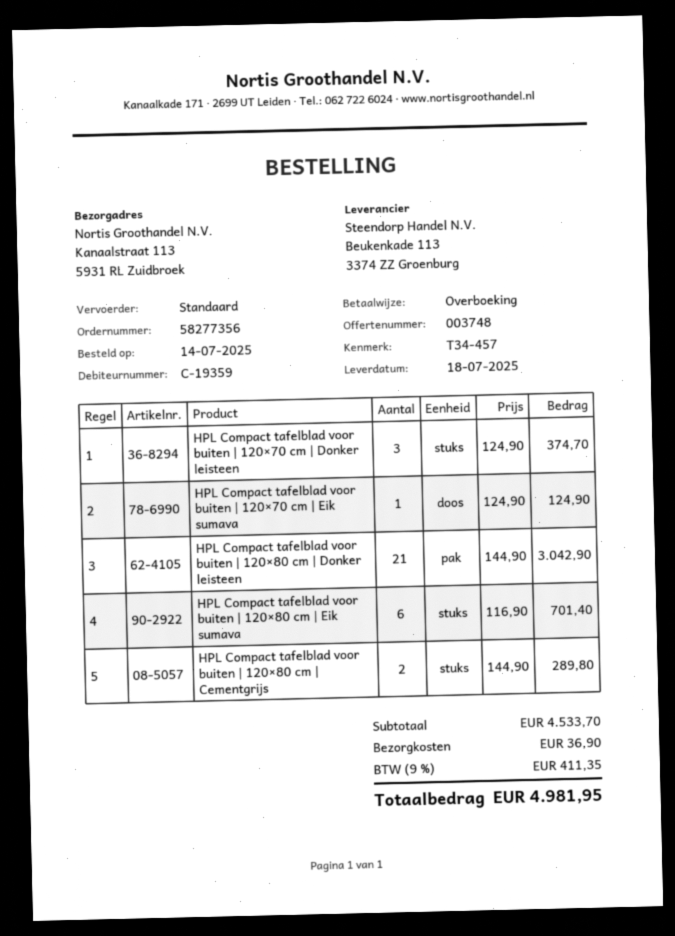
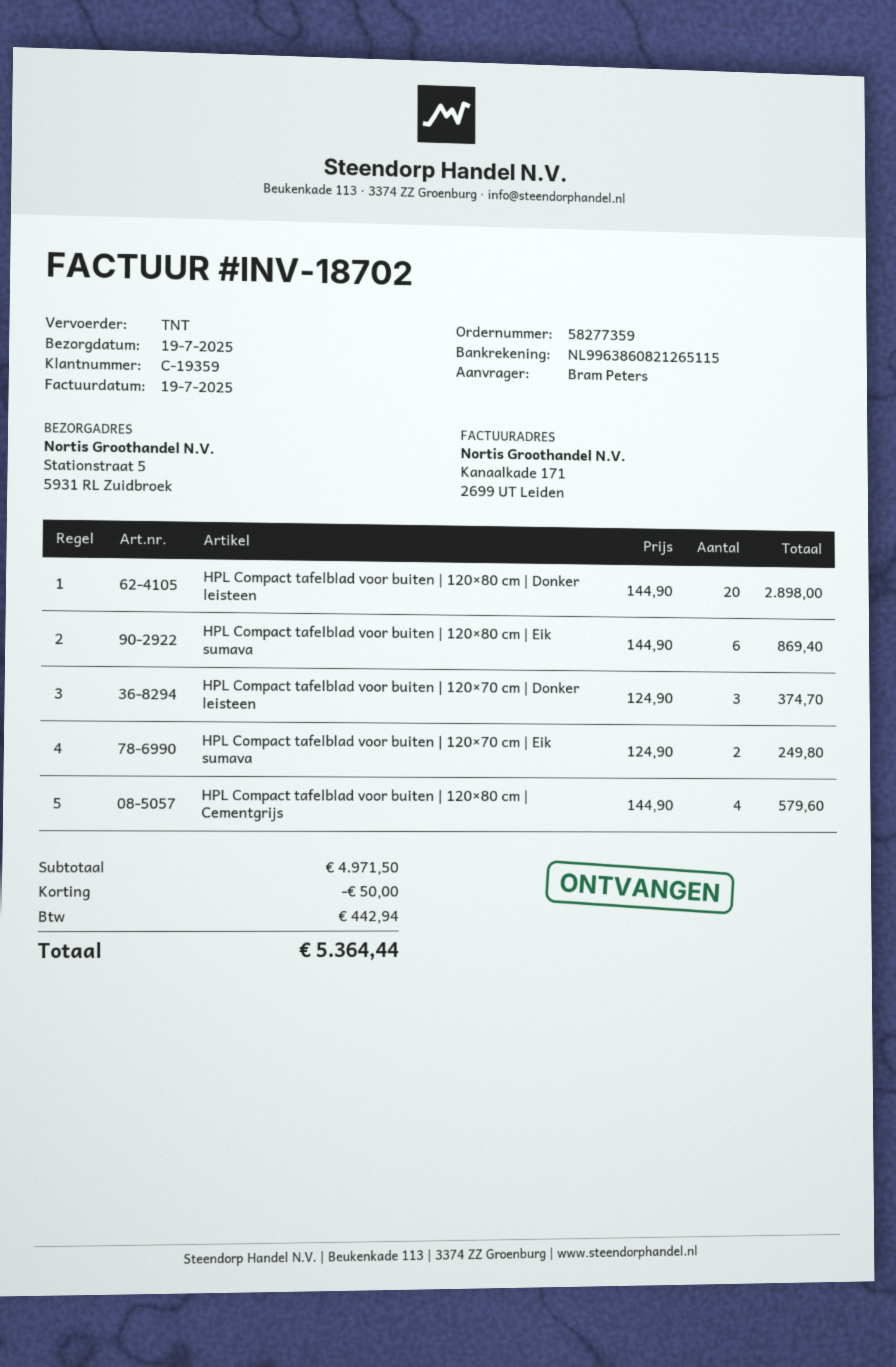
order number: 58277356 -> 58277359
delivery date: 2025-07-18 -> 2025-07-19
shipping method: standard -> TNT
ship to: Kanaalstraat 113, 5931 RL Zuidbroek -> Stationstraat 5, 5931 RL Zuidbroek
HPL Compact tafelblad voor buiten | 120×70 cm | Eik sumava: 1 x 124.90 = 124.90 -> 2 x 124.90 = 249.80
HPL Compact tafelblad voor buiten | 120×80 cm | Donker leisteen: 21 x 144.90 = 3042.90 -> 20 x 144.90 = 2898.00
HPL Compact tafelblad voor buiten | 120×80 cm | Eik sumava: 6 x 116.90 = 701.40 -> 6 x 144.90 = 869.40
HPL Compact tafelblad voor buiten | 120×80 cm | Cementgrijs: 2 x 144.90 = 289.80 -> 4 x 144.90 = 579.60
subtotal: 4533.70 -> 4971.50
discount: none -> 50.00
shipping: 36.90 -> none
tax: 411.35 -> 442.94
total: 4981.95 -> 5364.44

